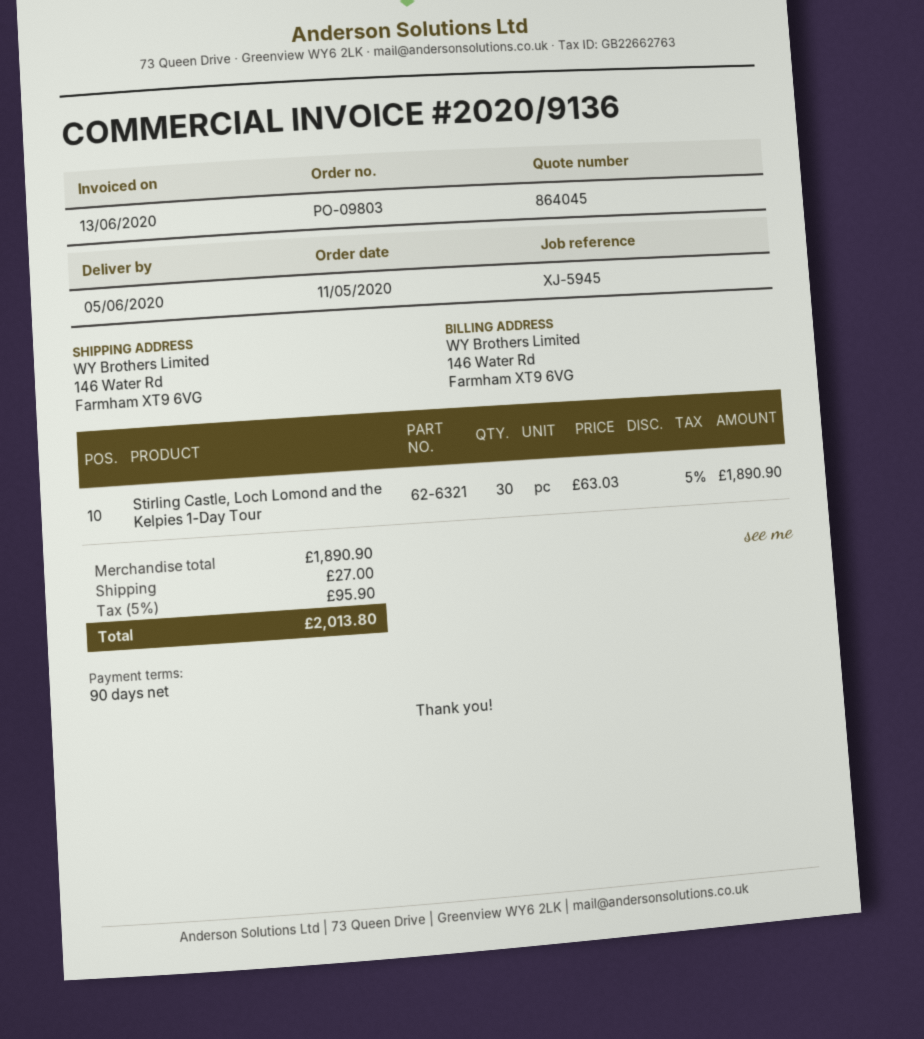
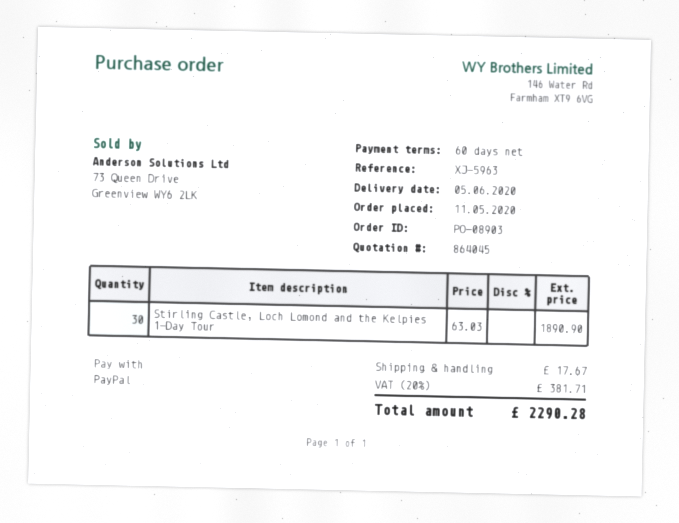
order number: PO-09803 -> PO-08903
payment terms: 90 days -> 60 days
reference: XJ-5945 -> XJ-5963
shipping: 27.00 -> 17.67
tax: 5% = 95.90 -> 20% = 381.71
total: 2013.80 -> 2290.28

